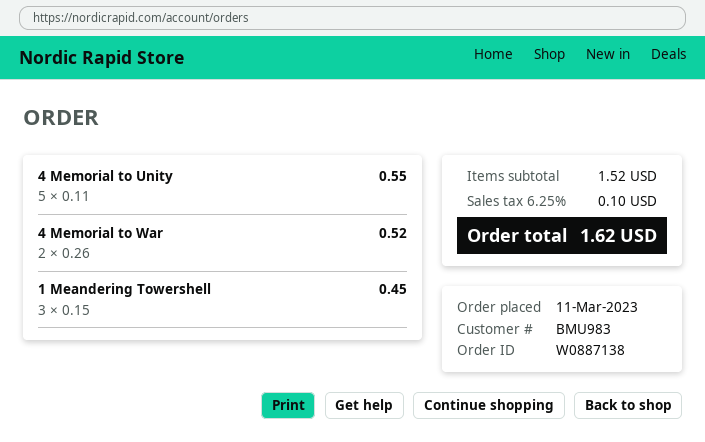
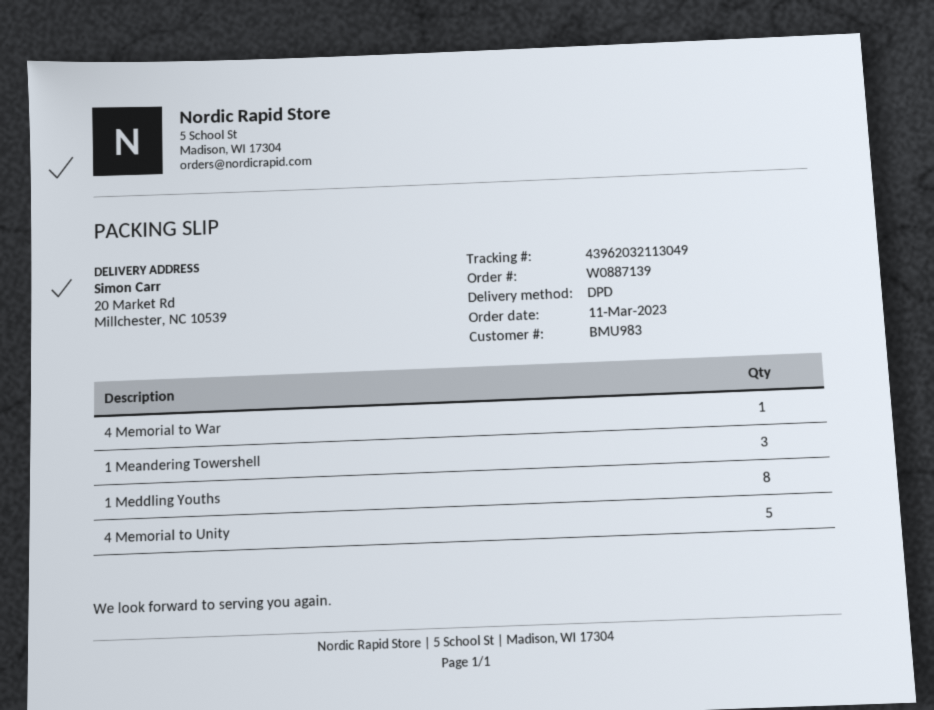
order number: W0887138 -> W0887139
4 Memorial to War: 2 -> 1
1 Meddling Youths: none -> 8

